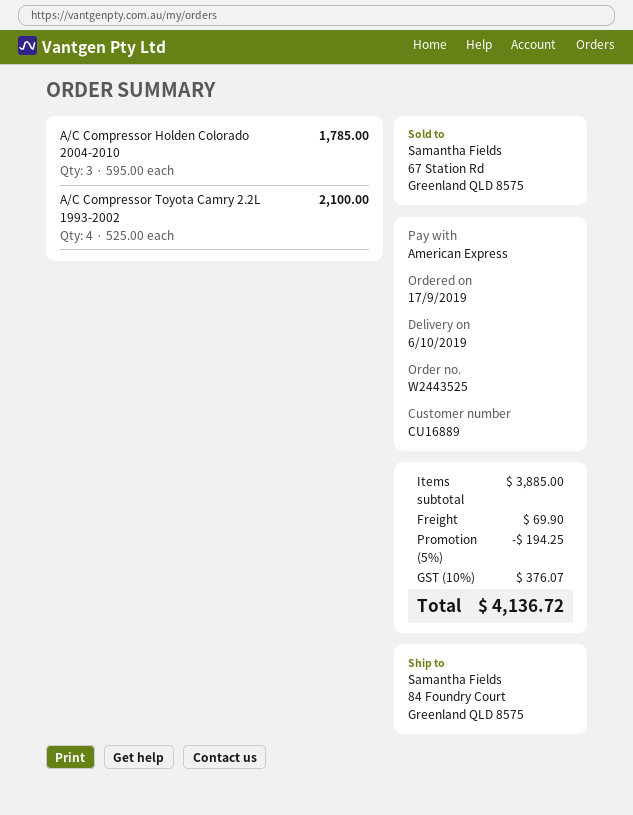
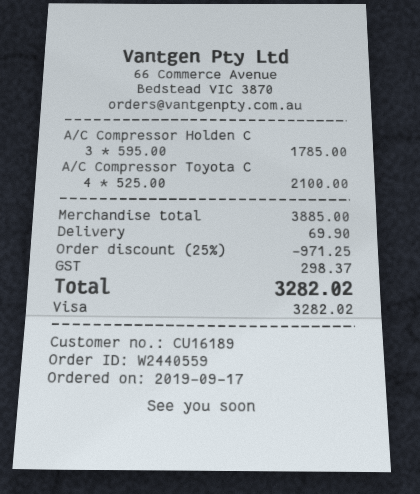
order number: W2443525 -> W2440559
customer number: CU16889 -> CU16189
payment method: American Express -> Visa
discount: 5% = 194.25 -> 25% = 971.25
tax: 376.07 -> 298.37
total: 4136.72 -> 3282.02

